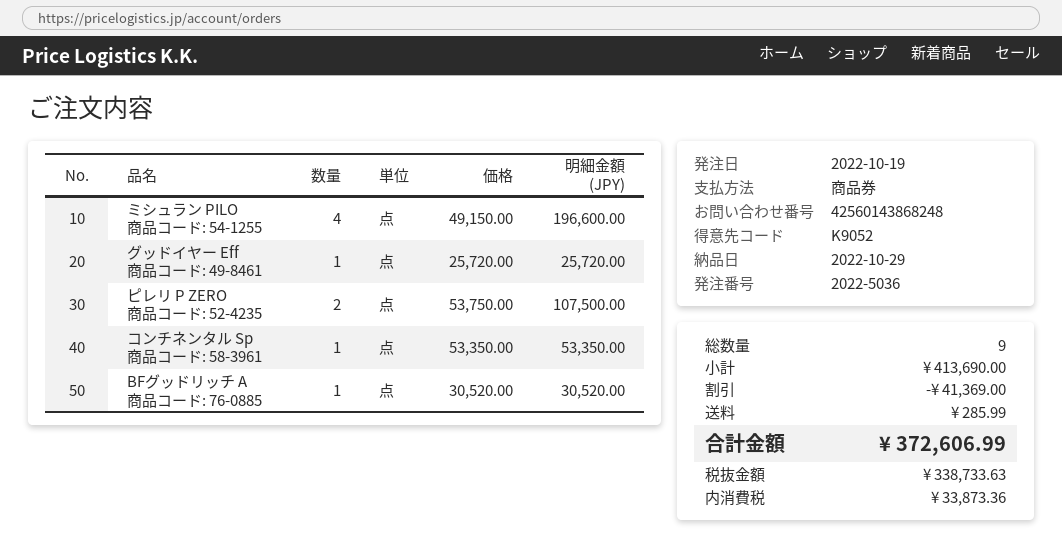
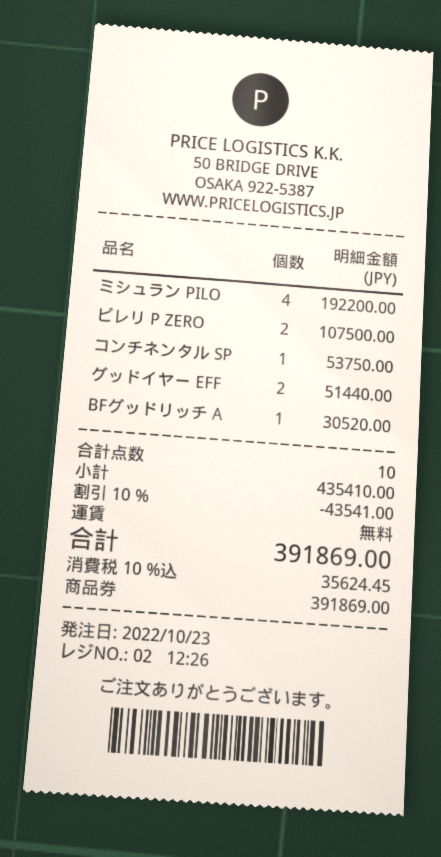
order date: 2022-10-19 -> 2022-10-23
ミシュラン PILO: 4 for 196600.00 -> 4 for 192200.00
グッドイヤー Eff: 1 for 25720.00 -> 2 for 51440.00
コンチネンタル Sp: 1 for 53350.00 -> 1 for 53750.00
total quantity: 9 -> 10
subtotal: 413690.00 -> 435410.00
discount: 41369.00 -> 43541.00
shipping: 285.99 -> 0.00
tax: 33873.36 -> 35624.45
total: 372606.99 -> 391869.00

